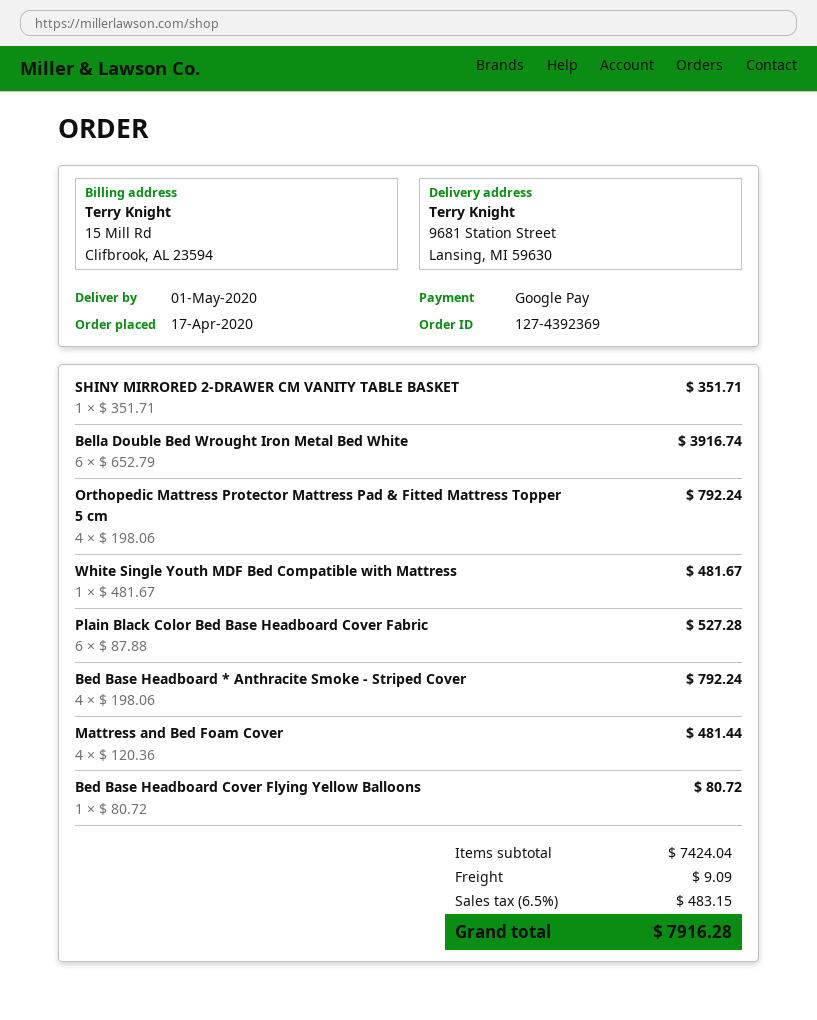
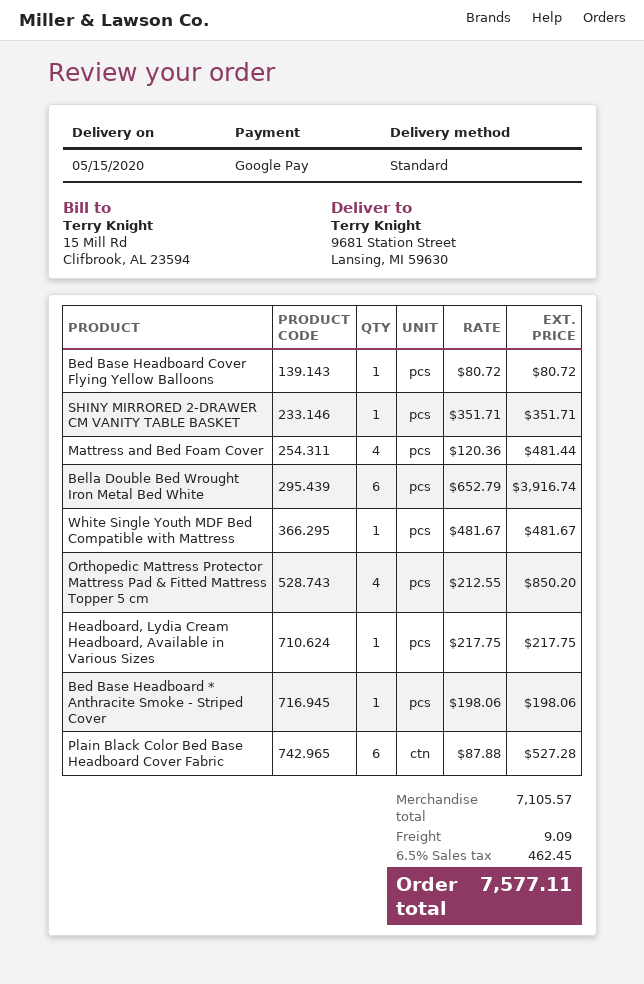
delivery date: 2020-05-01 -> 2020-05-15
Orthopedic Mattress Protector Mattress Pad & Fitted Mattress Topper 5 cm: 4 x 198.06 = 792.24 -> 4 x 212.55 = 850.20
Bed Base Headboard * Anthracite Smoke - Striped Cover: 4 x 198.06 = 792.24 -> 1 x 198.06 = 198.06
Headboard, Lydia Cream Headboard, Available in Various Sizes: none -> 1 x 217.75 = 217.75
subtotal: 7424.04 -> 7105.57
tax: 6.5% = 483.15 -> 6.5% = 462.45
total: 7916.28 -> 7577.11

